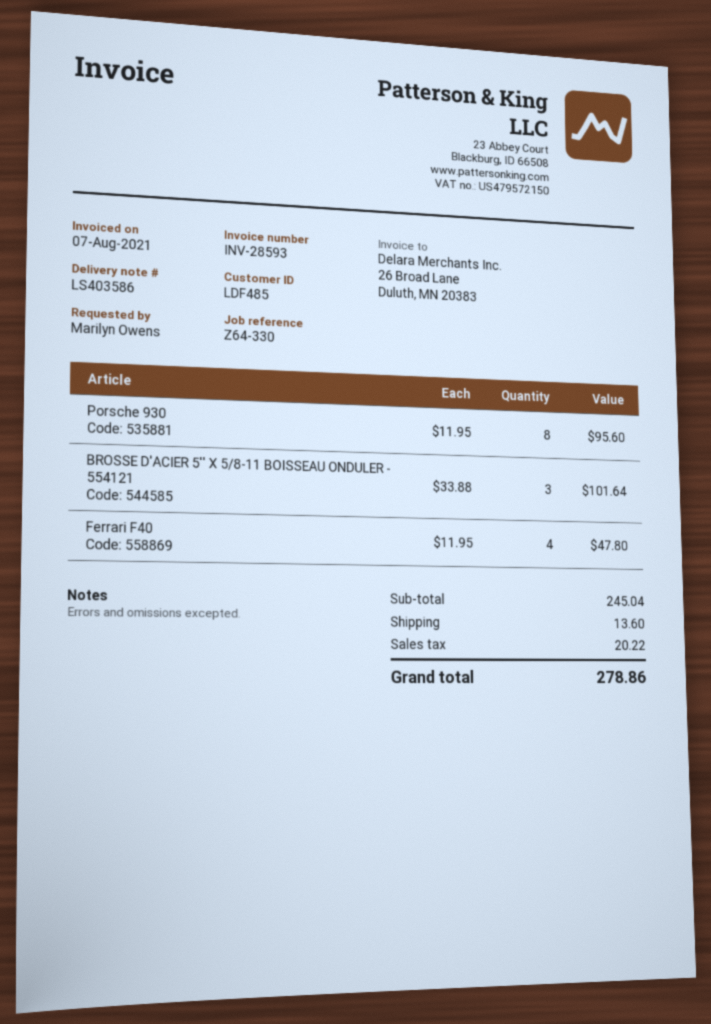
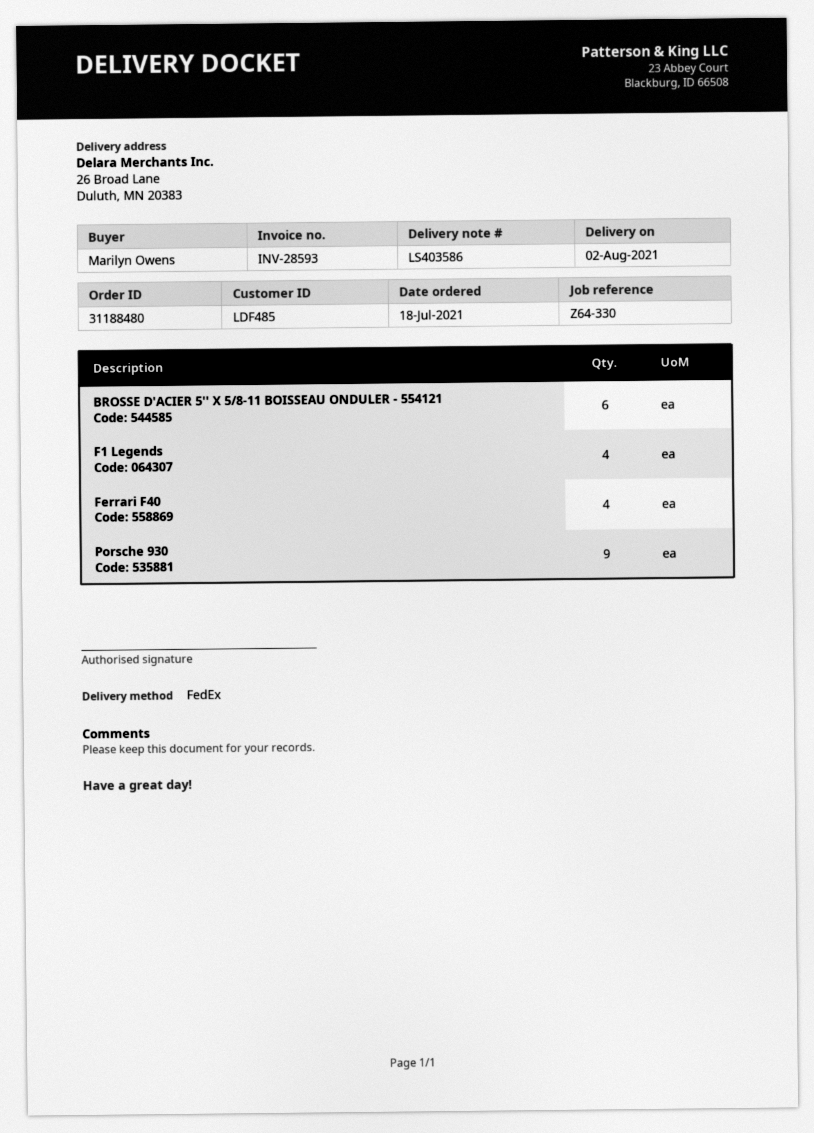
Porsche 930: 8 -> 9
BROSSE D'ACIER 5'' X 5/8-11 BOISSEAU ONDULER - 554121: 3 -> 6
F1 Legends: none -> 4

